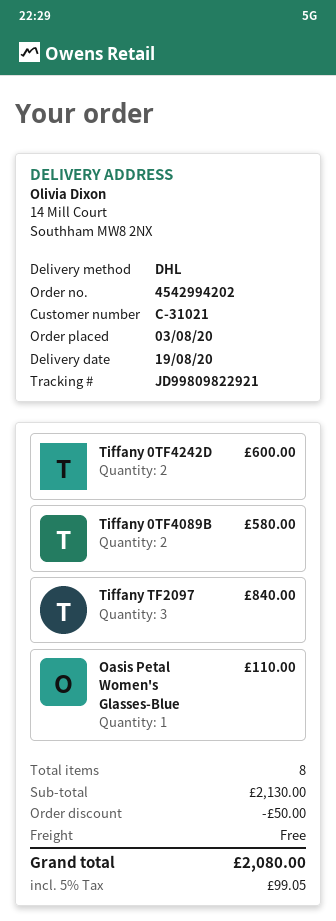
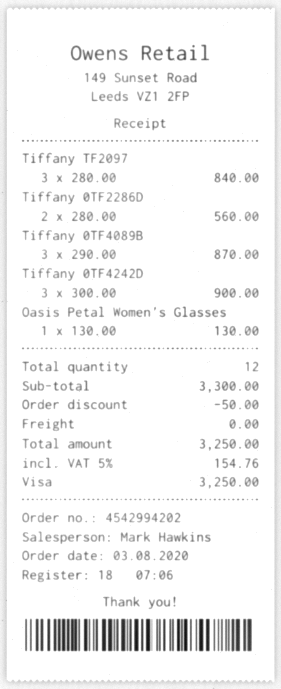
Tiffany 0TF4242D: 2 for 600.00 -> 3 for 900.00
Tiffany 0TF4089B: 2 for 580.00 -> 3 for 870.00
Oasis Petal Women's Glasses-Blue: 1 for 110.00 -> 1 for 130.00
Tiffany 0TF2286D: none -> 2 for 560.00
total quantity: 8 -> 12
subtotal: 2130.00 -> 3300.00
tax: 5% = 99.05 -> 5% = 154.76
total: 2080.00 -> 3250.00

